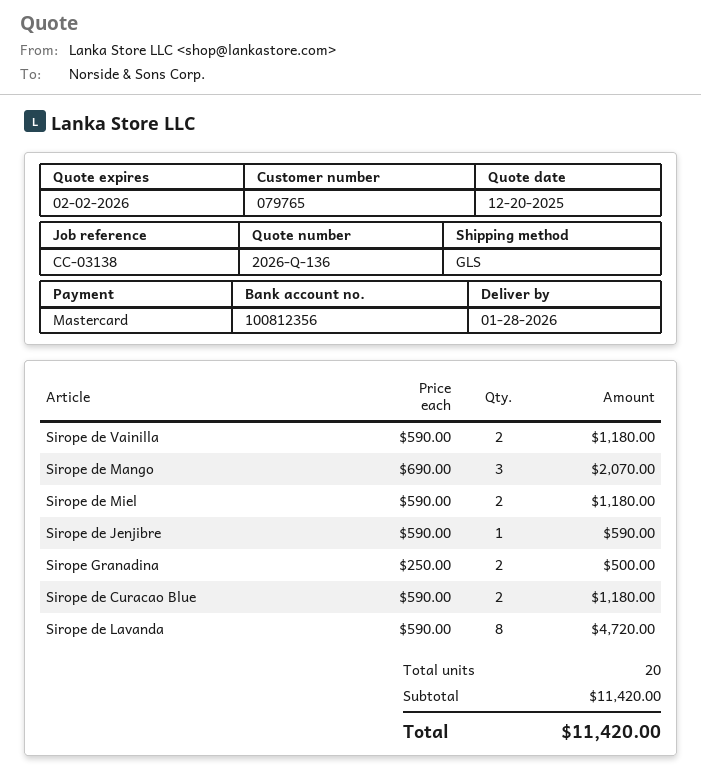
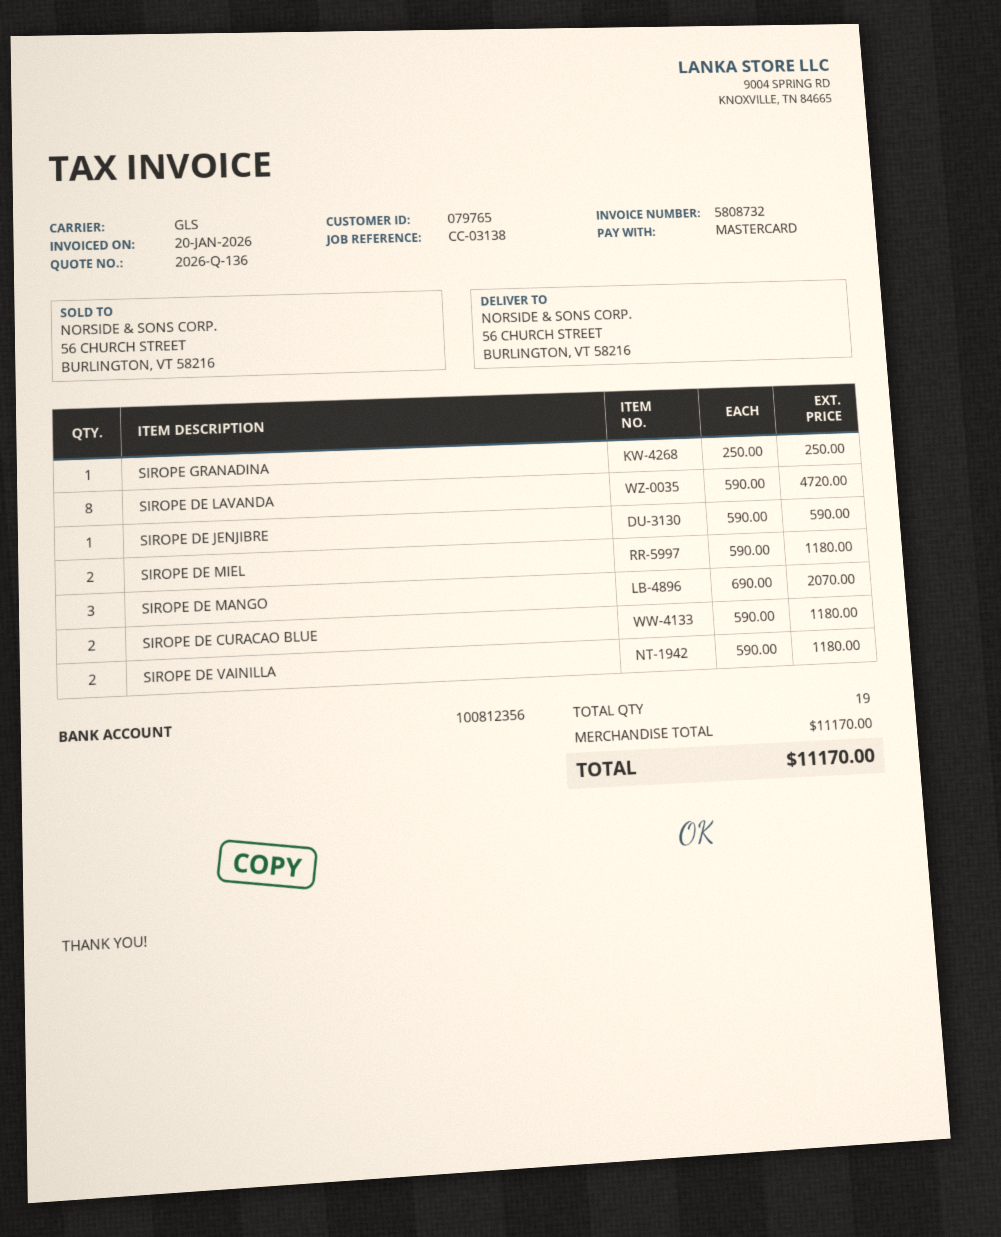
Sirope Granadina: 2 x 250.00 = 500.00 -> 1 x 250.00 = 250.00
total quantity: 20 -> 19
subtotal: 11420.00 -> 11170.00
total: 11420.00 -> 11170.00

